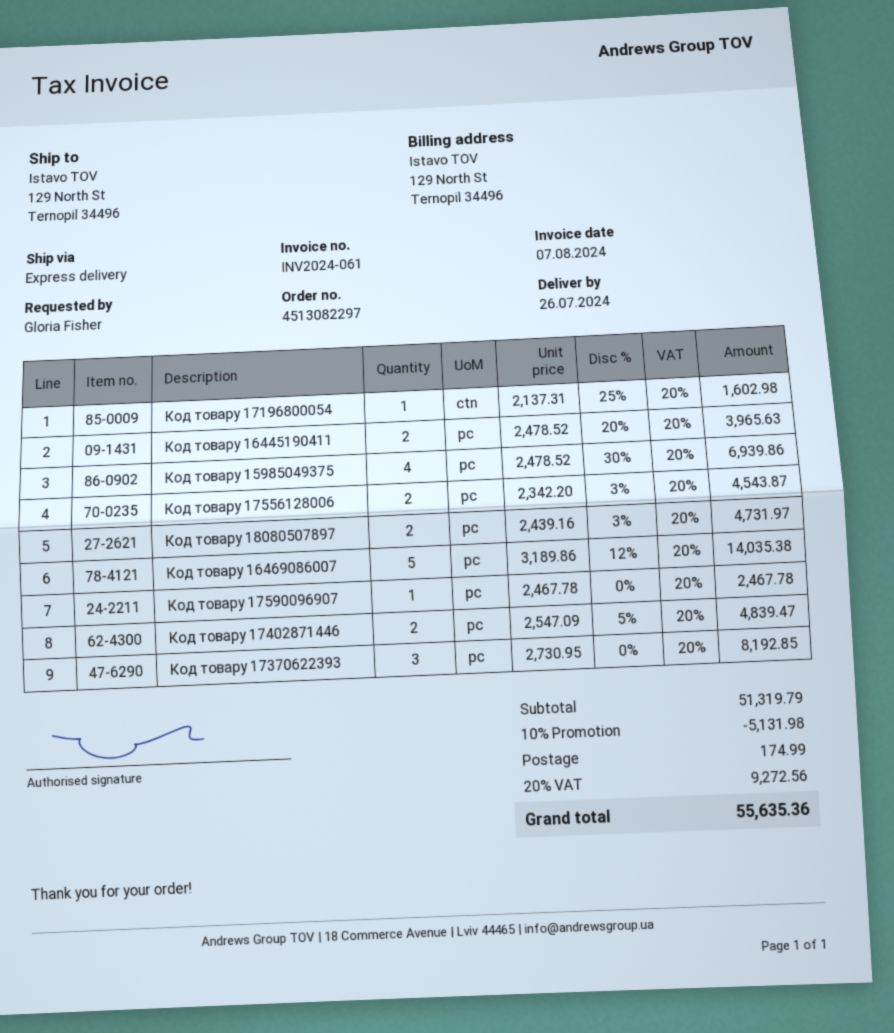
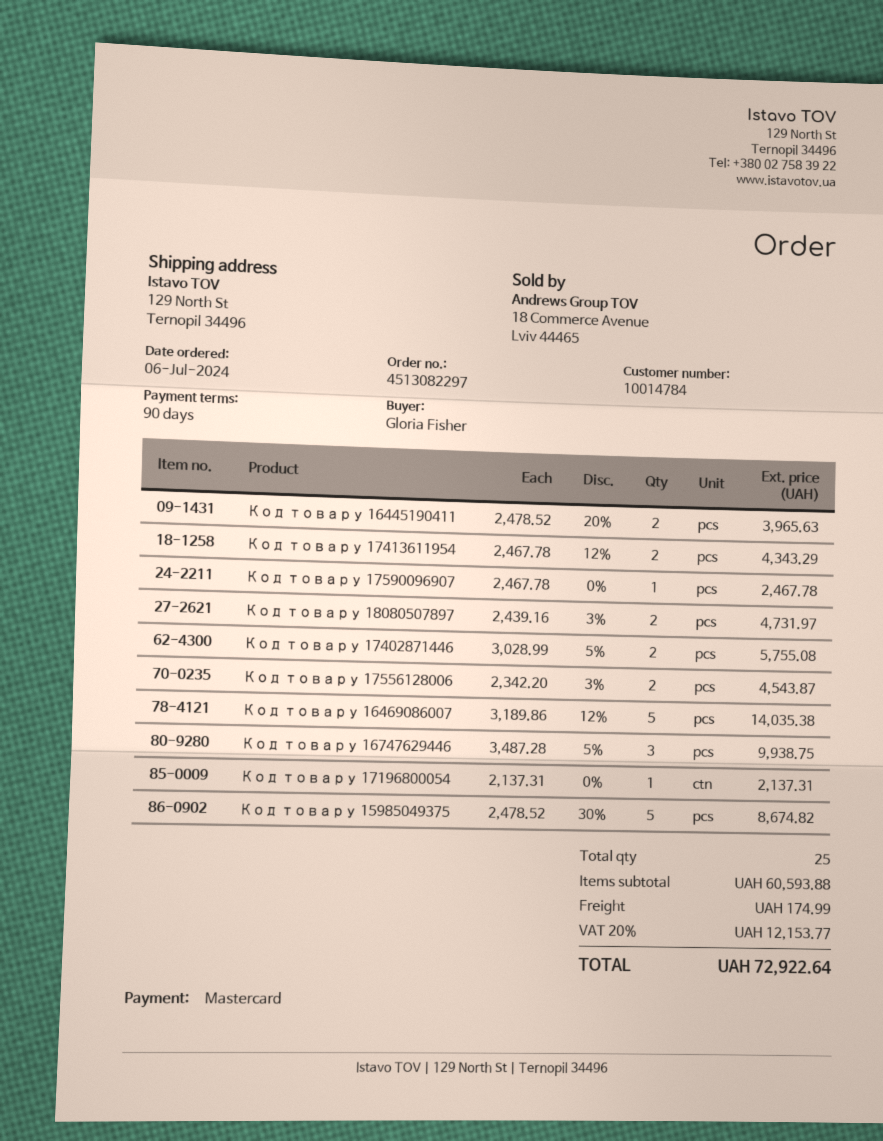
Код товару 17196800054: 1 x 2137.31 - 25% = 1602.98 -> 1 x 2137.31 = 2137.31
Код товару 15985049375: 4 x 2478.52 - 30% = 6939.86 -> 5 x 2478.52 - 30% = 8674.82
Код товару 17402871446: 2 x 2547.09 - 5% = 4839.47 -> 2 x 3028.99 - 5% = 5755.08
Код товару 17370622393: 3 x 2730.95 = 8192.85 -> none
Код товару 17413611954: none -> 2 x 2467.78 - 12% = 4343.29
Код товару 16747629446: none -> 3 x 3487.28 - 5% = 9938.75
subtotal: 51319.79 -> 60593.88
discount: 10% = 5131.98 -> none
tax: 20% = 9272.56 -> 20% = 12153.77
total: 55635.36 -> 72922.64

